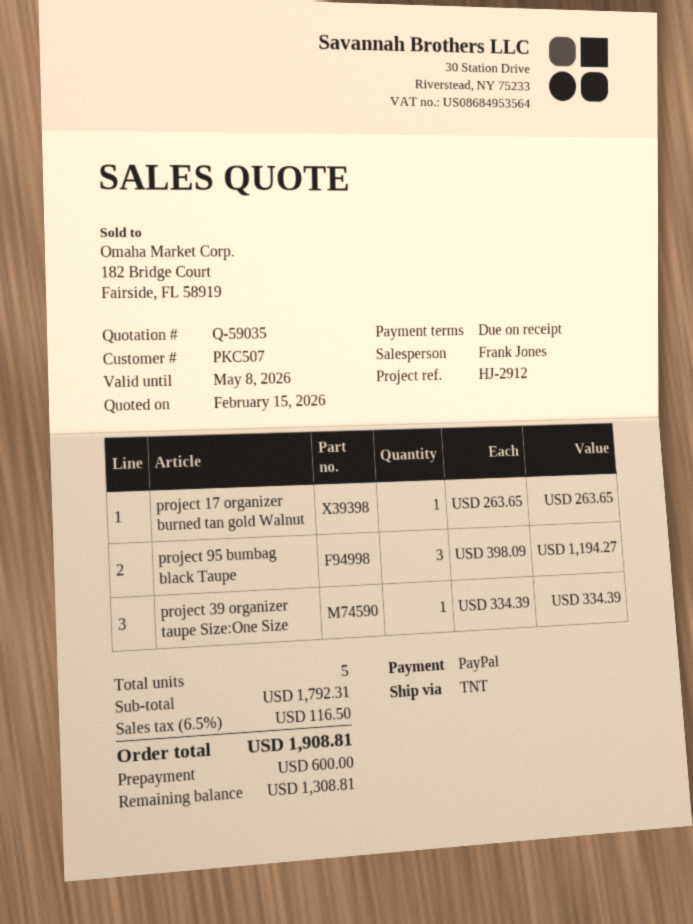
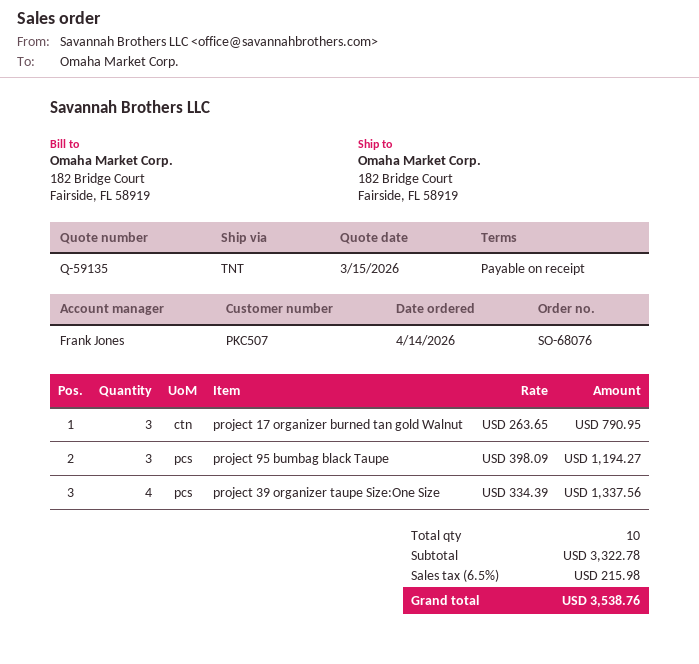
quote number: Q-59035 -> Q-59135
quote date: 2026-02-15 -> 2026-03-15
project 17 organizer burned tan gold Walnut: 1 x 263.65 = 263.65 -> 3 x 263.65 = 790.95
project 39 organizer taupe Size:One Size: 1 x 334.39 = 334.39 -> 4 x 334.39 = 1337.56
total quantity: 5 -> 10
subtotal: 1792.31 -> 3322.78
tax: 6.5% = 116.50 -> 6.5% = 215.98
total: 1908.81 -> 3538.76

